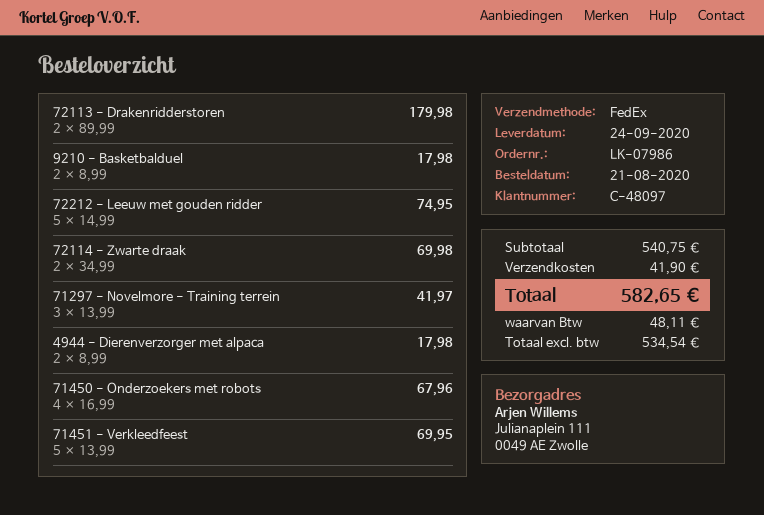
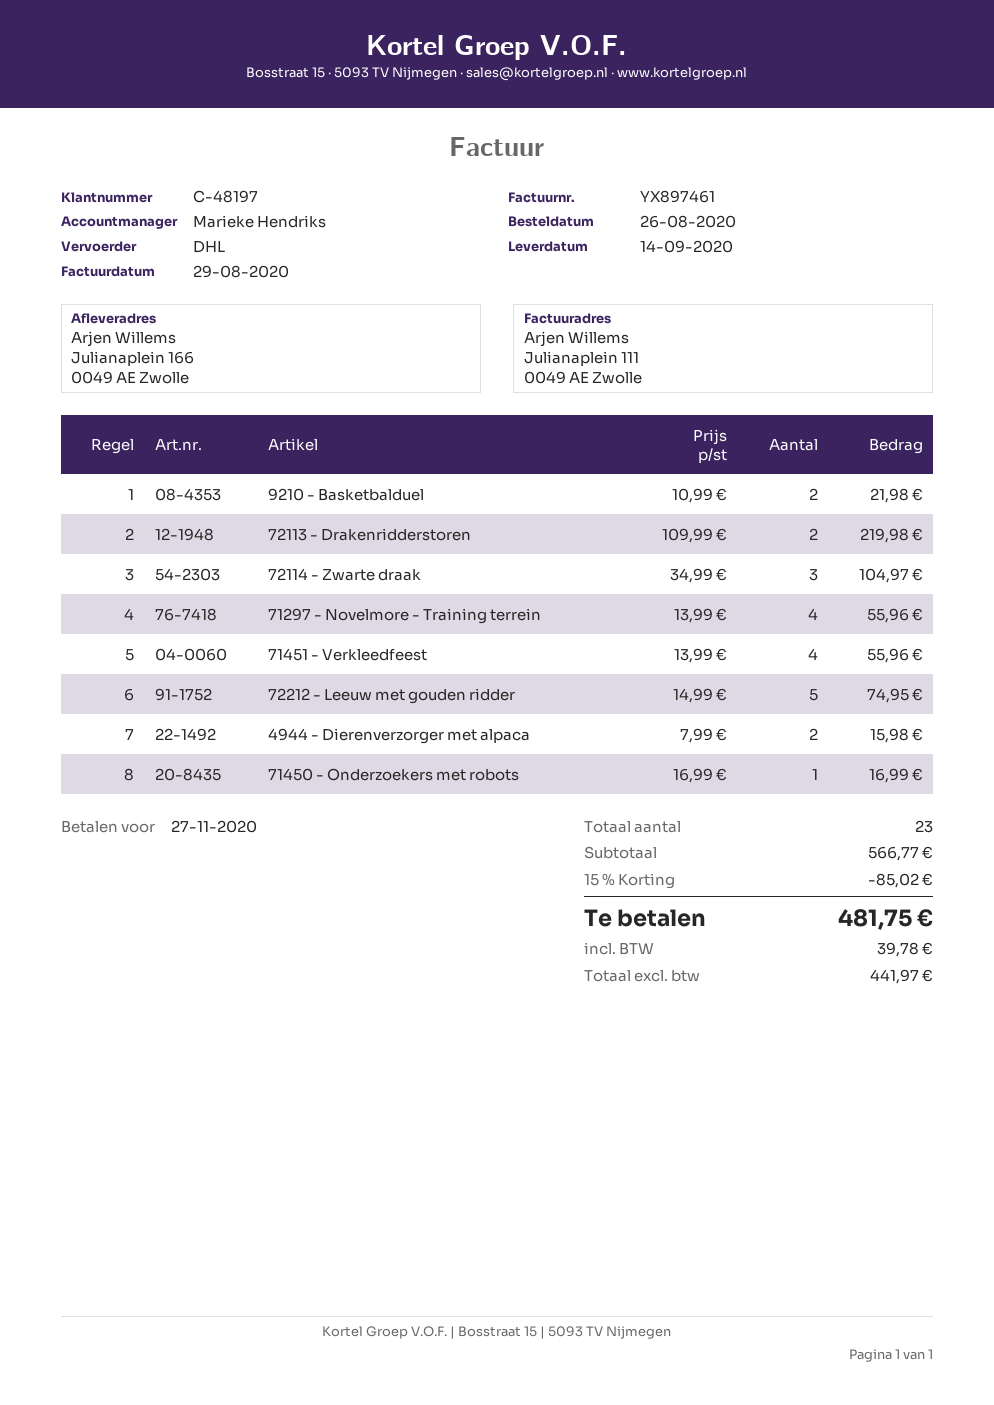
order date: 2020-08-21 -> 2020-08-26
delivery date: 2020-09-24 -> 2020-09-14
customer number: C-48097 -> C-48197
shipping method: FedEx -> DHL
ship to: Julianaplein 111, 0049 AE Zwolle -> Julianaplein 166, 0049 AE Zwolle
72113 - Drakenridderstoren: 2 x 89.99 = 179.98 -> 2 x 109.99 = 219.98
9210 - Basketbalduel: 2 x 8.99 = 17.98 -> 2 x 10.99 = 21.98
72114 - Zwarte draak: 2 x 34.99 = 69.98 -> 3 x 34.99 = 104.97
71297 - Novelmore - Training terrein: 3 x 13.99 = 41.97 -> 4 x 13.99 = 55.96
4944 - Dierenverzorger met alpaca: 2 x 8.99 = 17.98 -> 2 x 7.99 = 15.98
71450 - Onderzoekers met robots: 4 x 16.99 = 67.96 -> 1 x 16.99 = 16.99
71451 - Verkleedfeest: 5 x 13.99 = 69.95 -> 4 x 13.99 = 55.96
subtotal: 540.75 -> 566.77
discount: none -> 15% = 85.02
shipping: 41.90 -> none
net: 534.54 -> 441.97
tax: 48.11 -> 39.78
total: 582.65 -> 481.75

